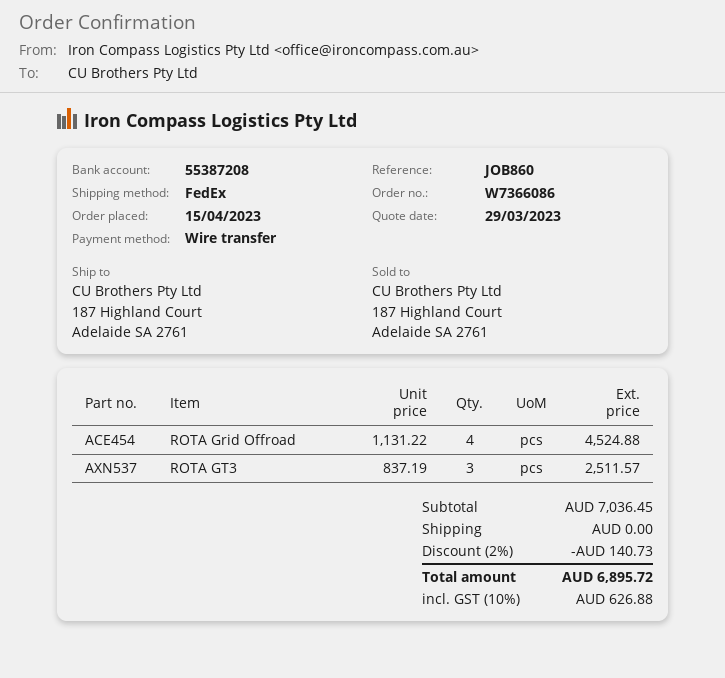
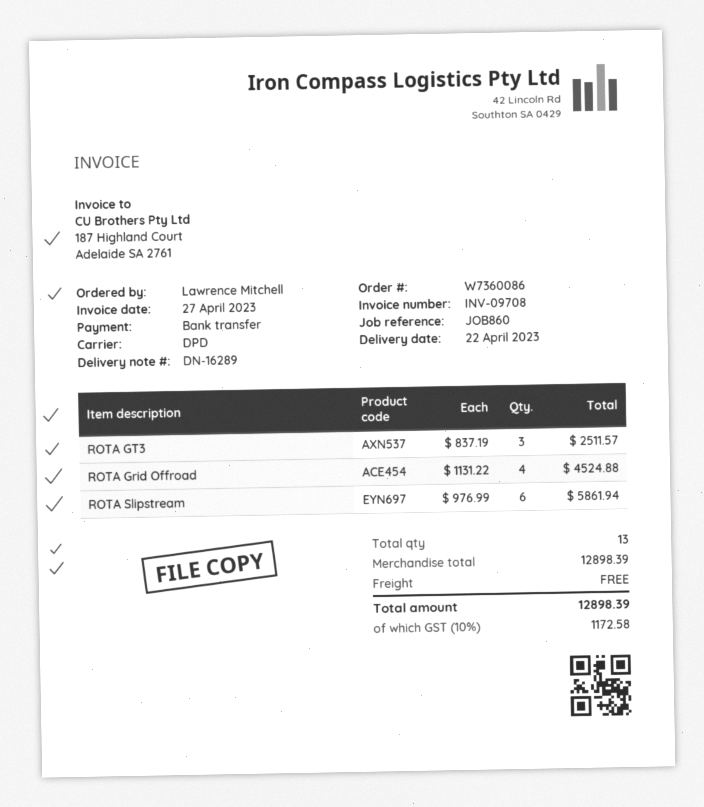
order number: W7366086 -> W7360086
shipping method: FedEx -> DPD
ROTA Slipstream: none -> 6 x 976.99 = 5861.94
subtotal: 7036.45 -> 12898.39
discount: 2% = 140.73 -> none
tax: 10% = 626.88 -> 10% = 1172.58
total: 6895.72 -> 12898.39

